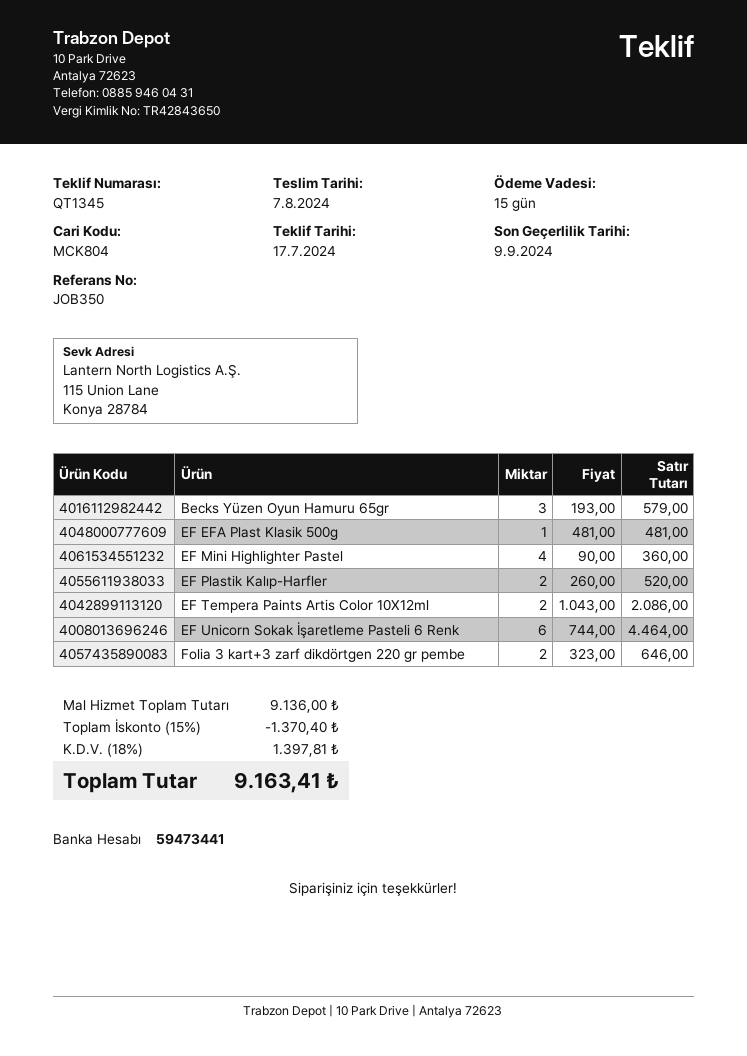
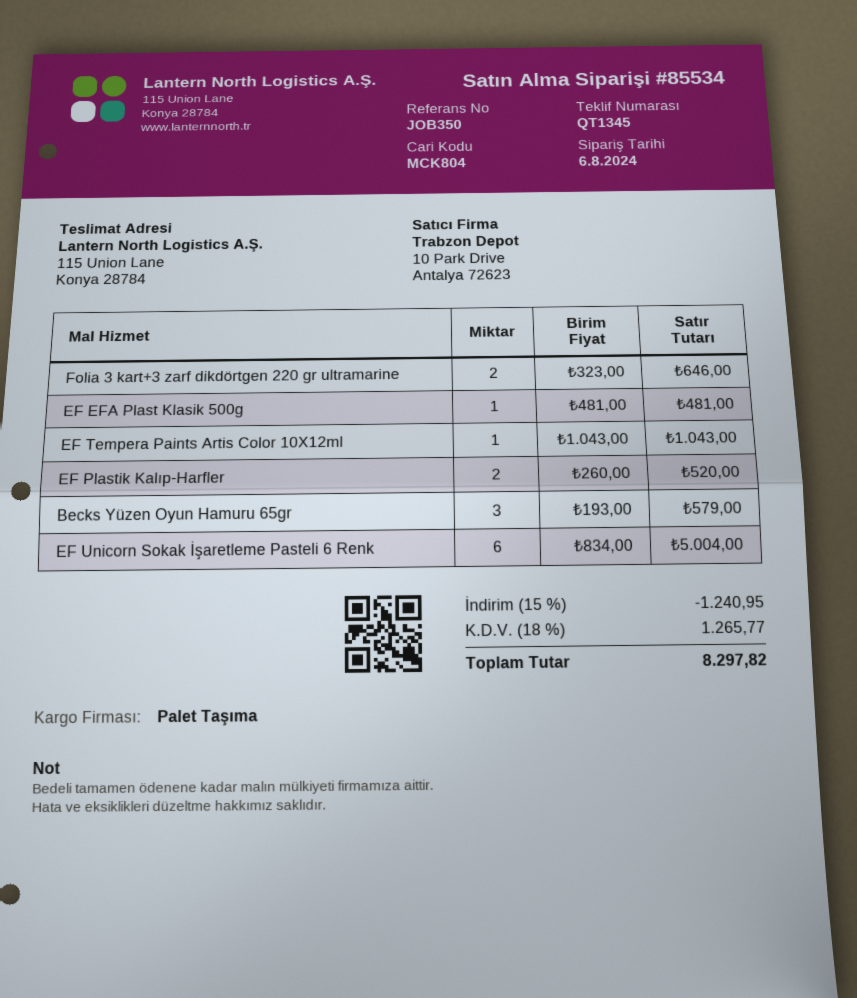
EF Mini Highlighter Pastel: 4 x 90.00 = 360.00 -> none
EF Tempera Paints Artis Color 10X12ml: 2 x 1043.00 = 2086.00 -> 1 x 1043.00 = 1043.00
EF Unicorn Sokak İşaretleme Pasteli 6 Renk: 6 x 744.00 = 4464.00 -> 6 x 834.00 = 5004.00
Folia 3 kart+3 zarf dikdörtgen 220 gr pembe: 2 x 323.00 = 646.00 -> none
Folia 3 kart+3 zarf dikdörtgen 220 gr ultramarine: none -> 2 x 323.00 = 646.00
discount: 15% = 1370.40 -> 15% = 1240.95
tax: 18% = 1397.81 -> 18% = 1265.77
total: 9163.41 -> 8297.82

